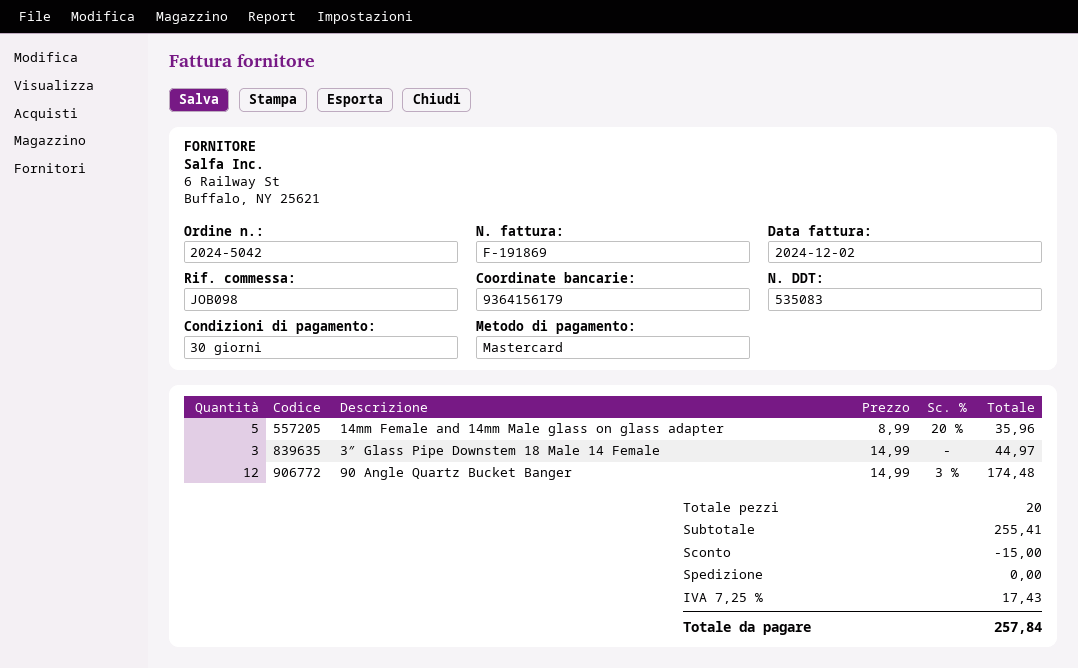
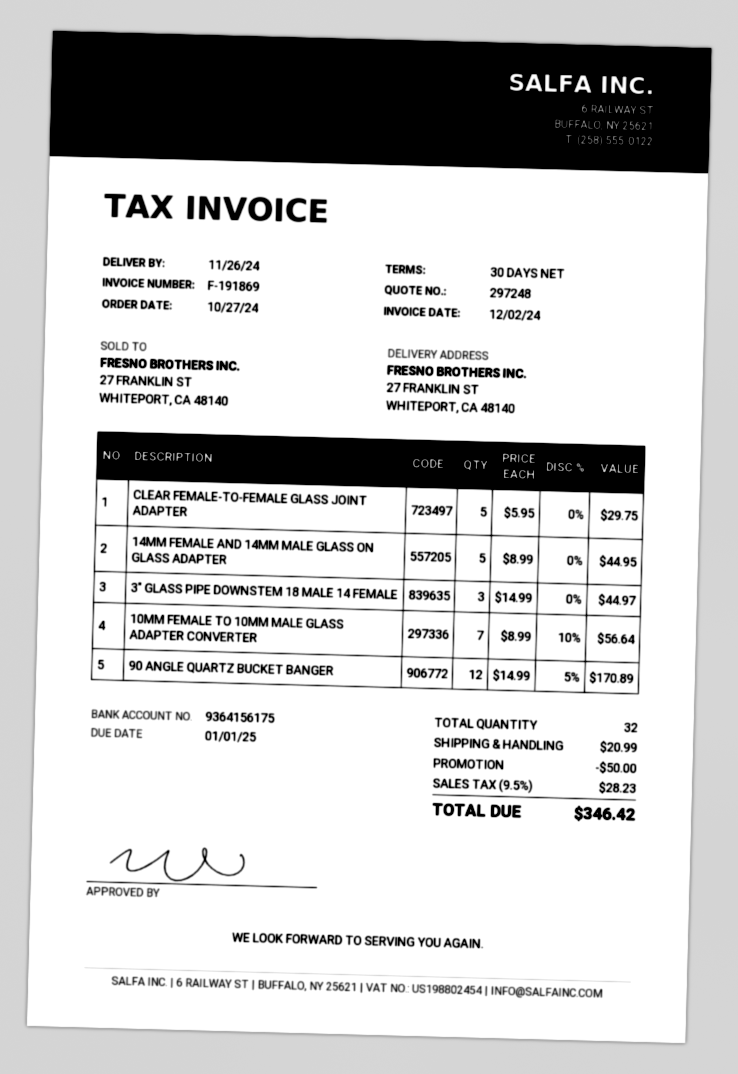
bank account: 9364156179 -> 9364156175
14mm Female and 14mm Male glass on glass adapter: 5 x 8.99 - 20% = 35.96 -> 5 x 8.99 = 44.95
90 Angle Quartz Bucket Banger: 12 x 14.99 - 3% = 174.48 -> 12 x 14.99 - 5% = 170.89
CLEAR FEMALE-TO-FEMALE GLASS JOINT ADAPTER: none -> 5 x 5.95 = 29.75
10MM FEMALE TO 10MM MALE GLASS ADAPTER CONVERTER: none -> 7 x 8.99 - 10% = 56.64
total quantity: 20 -> 32
discount: 15.00 -> 50.00
shipping: 0.00 -> 20.99
tax: 7.25% = 17.43 -> 9.5% = 28.23
total: 257.84 -> 346.42

